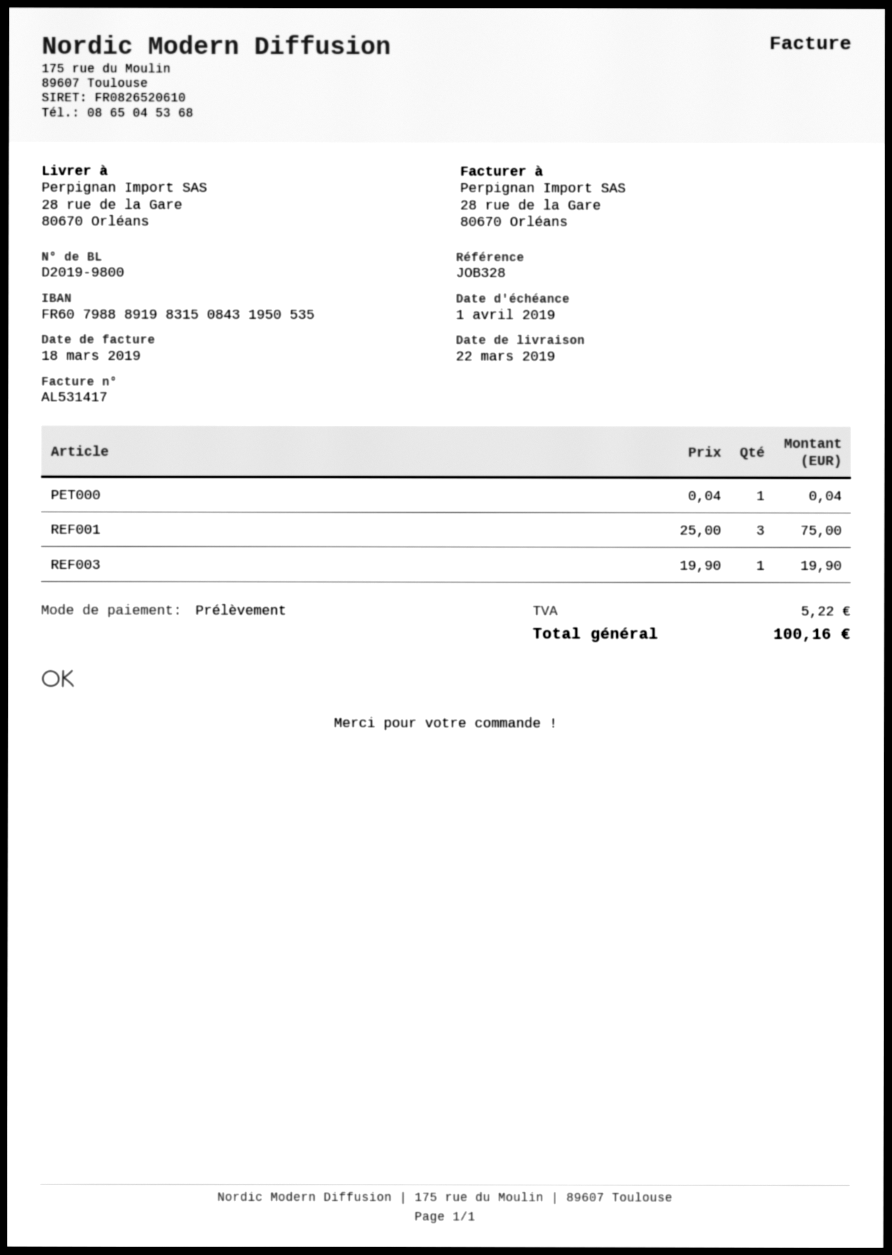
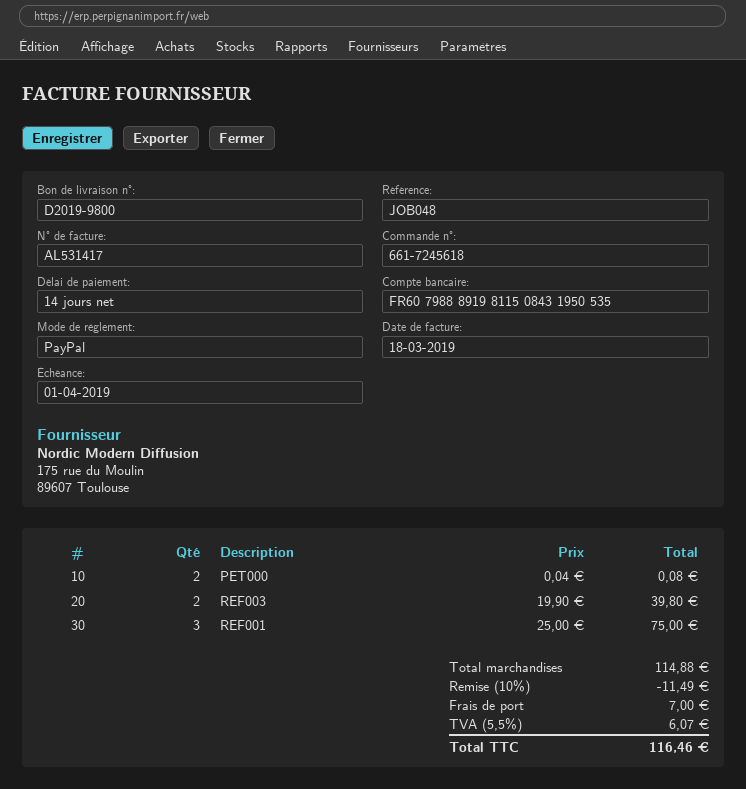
reference: JOB328 -> JOB048
payment method: direct debit -> PayPal
bank account: FR6079888919831508431950535 -> FR6079888919811508431950535
PET000: 1 x 0.04 = 0.04 -> 2 x 0.04 = 0.08
REF003: 1 x 19.90 = 19.90 -> 2 x 19.90 = 39.80
discount: none -> 10% = 11.49
shipping: none -> 7.00
tax: 5.22 -> 6.07
total: 100.16 -> 116.46

